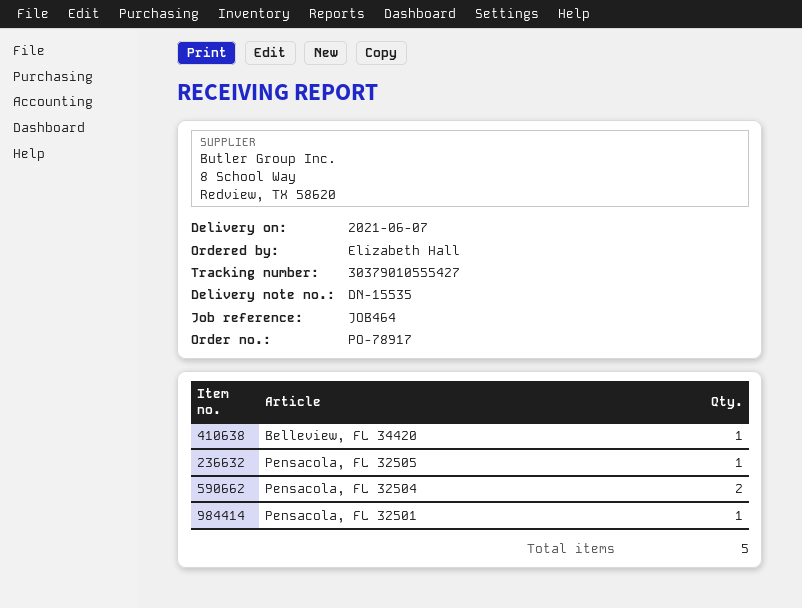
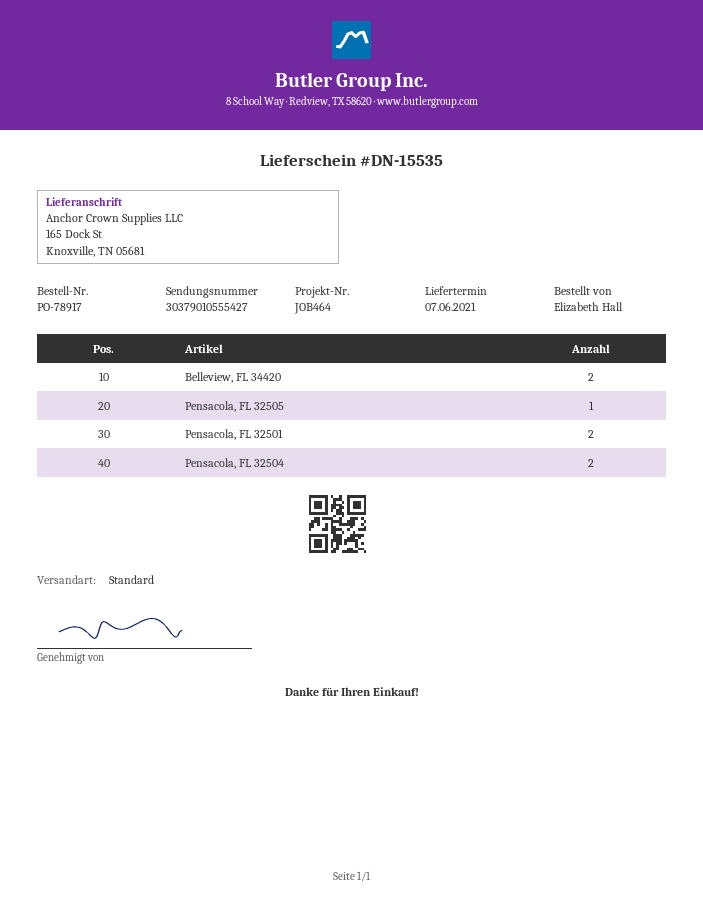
Belleview, FL 34420: 1 -> 2
Pensacola, FL 32501: 1 -> 2

